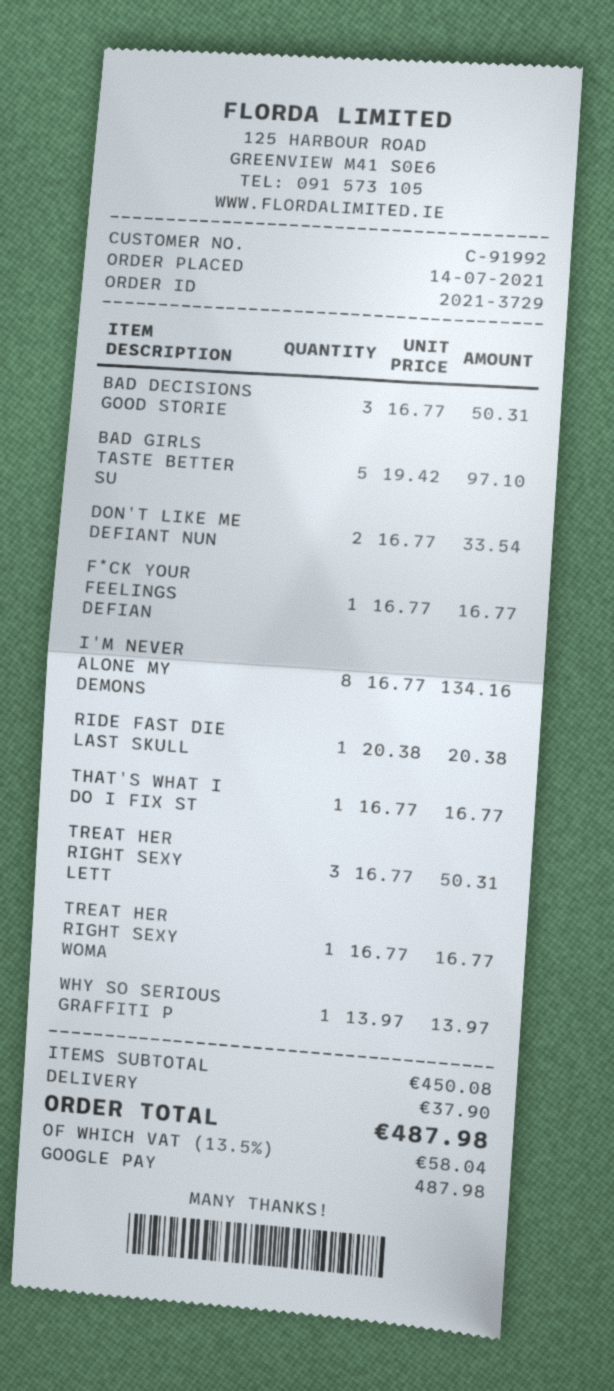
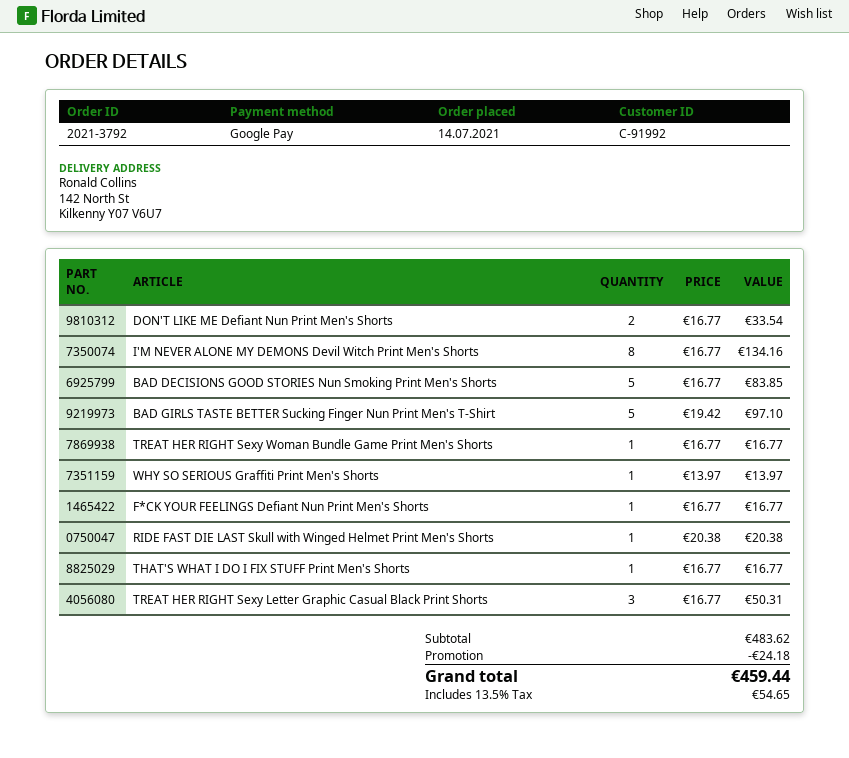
order number: 2021-3729 -> 2021-3792
BAD DECISIONS GOOD STORIE: 3 x 16.77 = 50.31 -> 5 x 16.77 = 83.85
subtotal: 450.08 -> 483.62
discount: none -> 24.18
shipping: 37.90 -> none
tax: 13.5% = 58.04 -> 13.5% = 54.65
total: 487.98 -> 459.44

